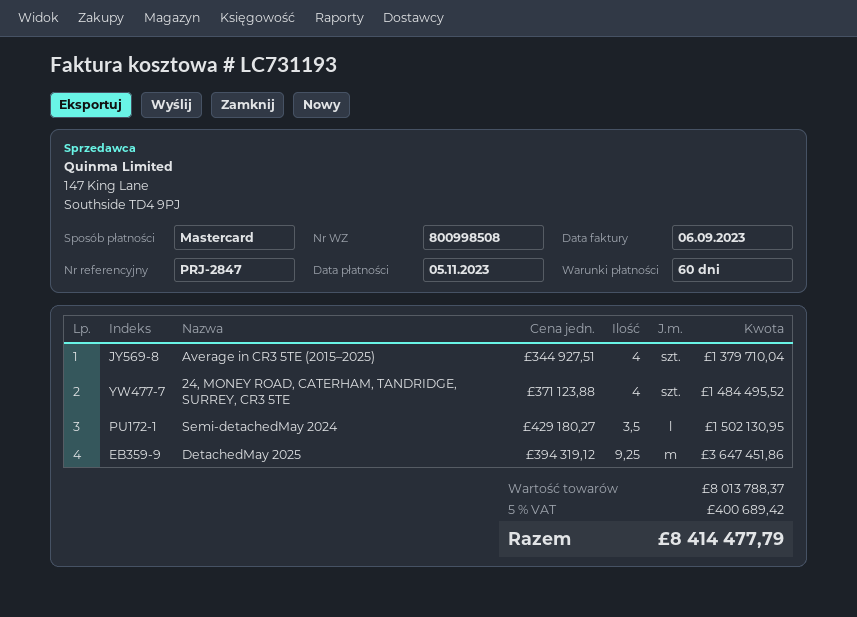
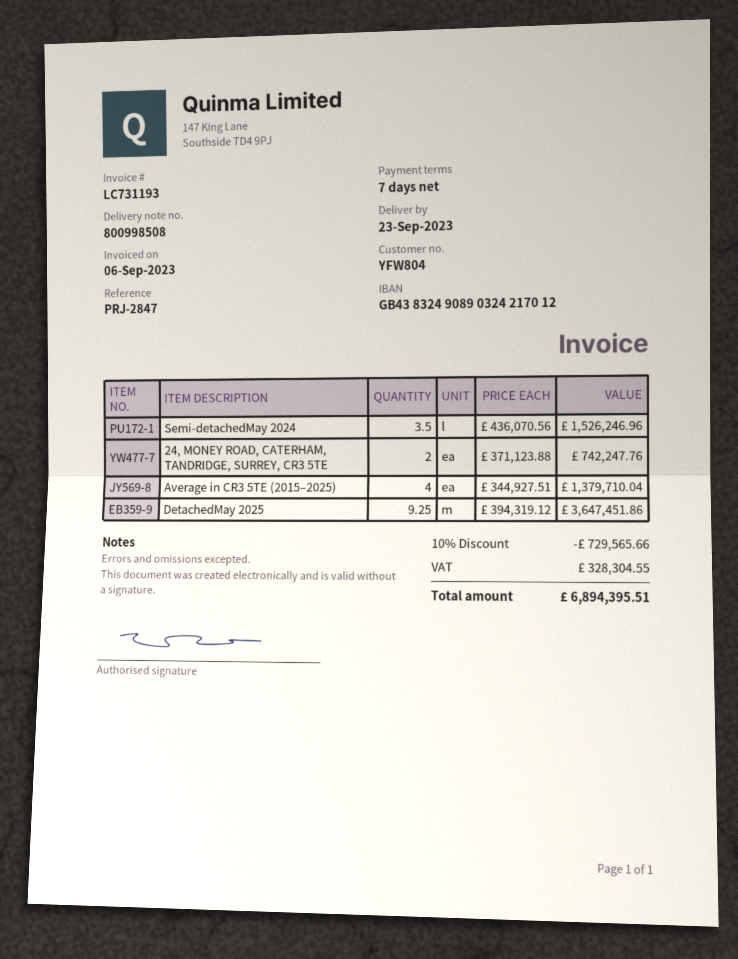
payment terms: 60 days -> 7 days
24, MONEY ROAD, CATERHAM, TANDRIDGE, SURREY, CR3 5TE: 4 x 371123.88 = 1484495.52 -> 2 x 371123.88 = 742247.76
Semi-detachedMay 2024: 3.5 x 429180.27 = 1502130.95 -> 3.5 x 436070.56 = 1526246.96
discount: none -> 10% = 729565.66
tax: 400689.42 -> 328304.55
total: 8414477.79 -> 6894395.51

